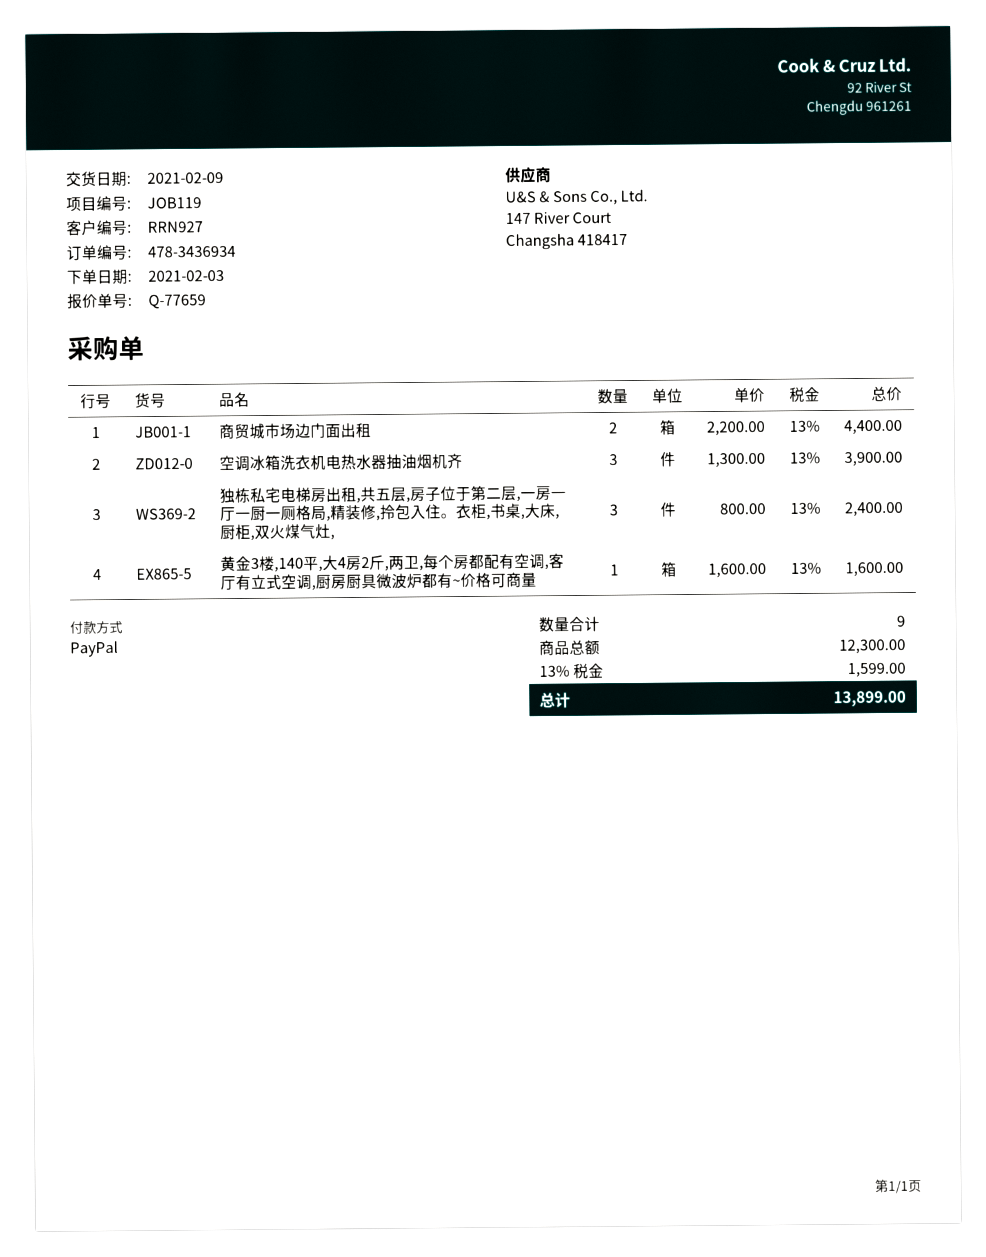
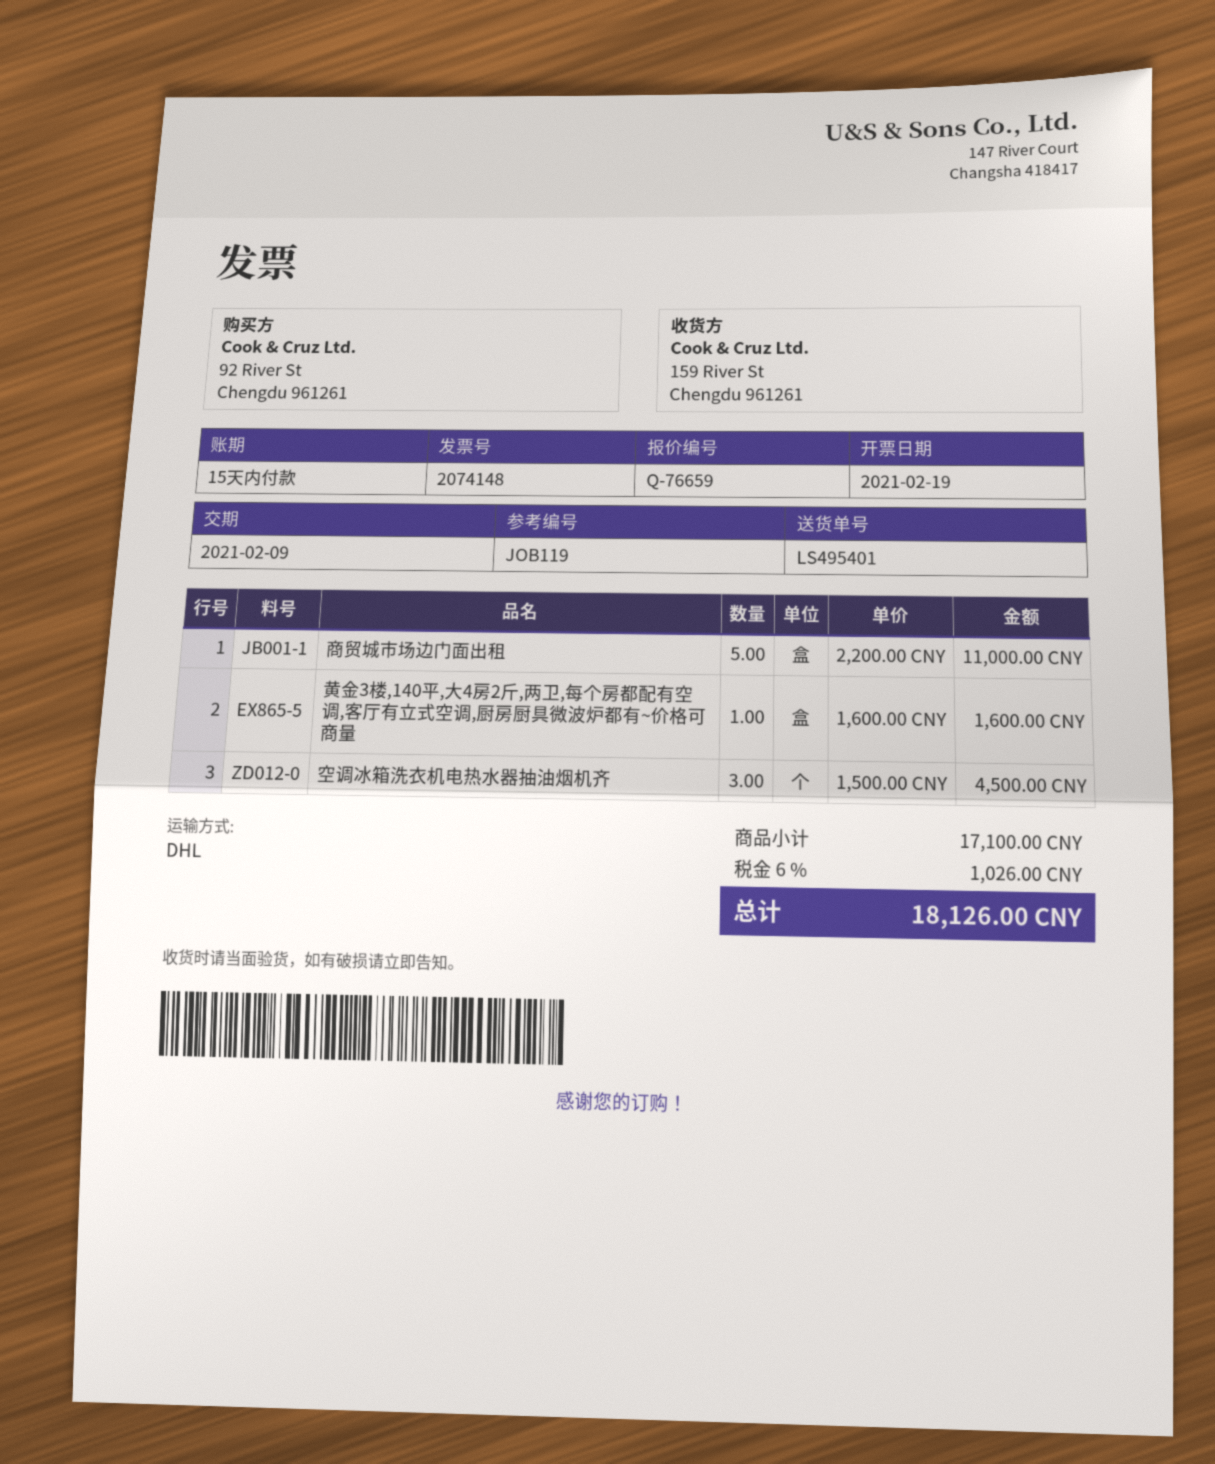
quote number: Q-77659 -> Q-76659
商贸城市场边门面出租: 2 x 2200.00 = 4400.00 -> 5 x 2200.00 = 11000.00
空调冰箱洗衣机电热水器抽油烟机齐: 3 x 1300.00 = 3900.00 -> 3 x 1500.00 = 4500.00
独栋私宅电梯房出租,共五层,房子位于第二层,一房一厅一厨一厕格局,精装修,拎包入住。衣柜,书桌,大床,厨柜,双火煤气灶,: 3 x 800.00 = 2400.00 -> none
subtotal: 12300.00 -> 17100.00
tax: 13% = 1599.00 -> 6% = 1026.00
total: 13899.00 -> 18126.00

